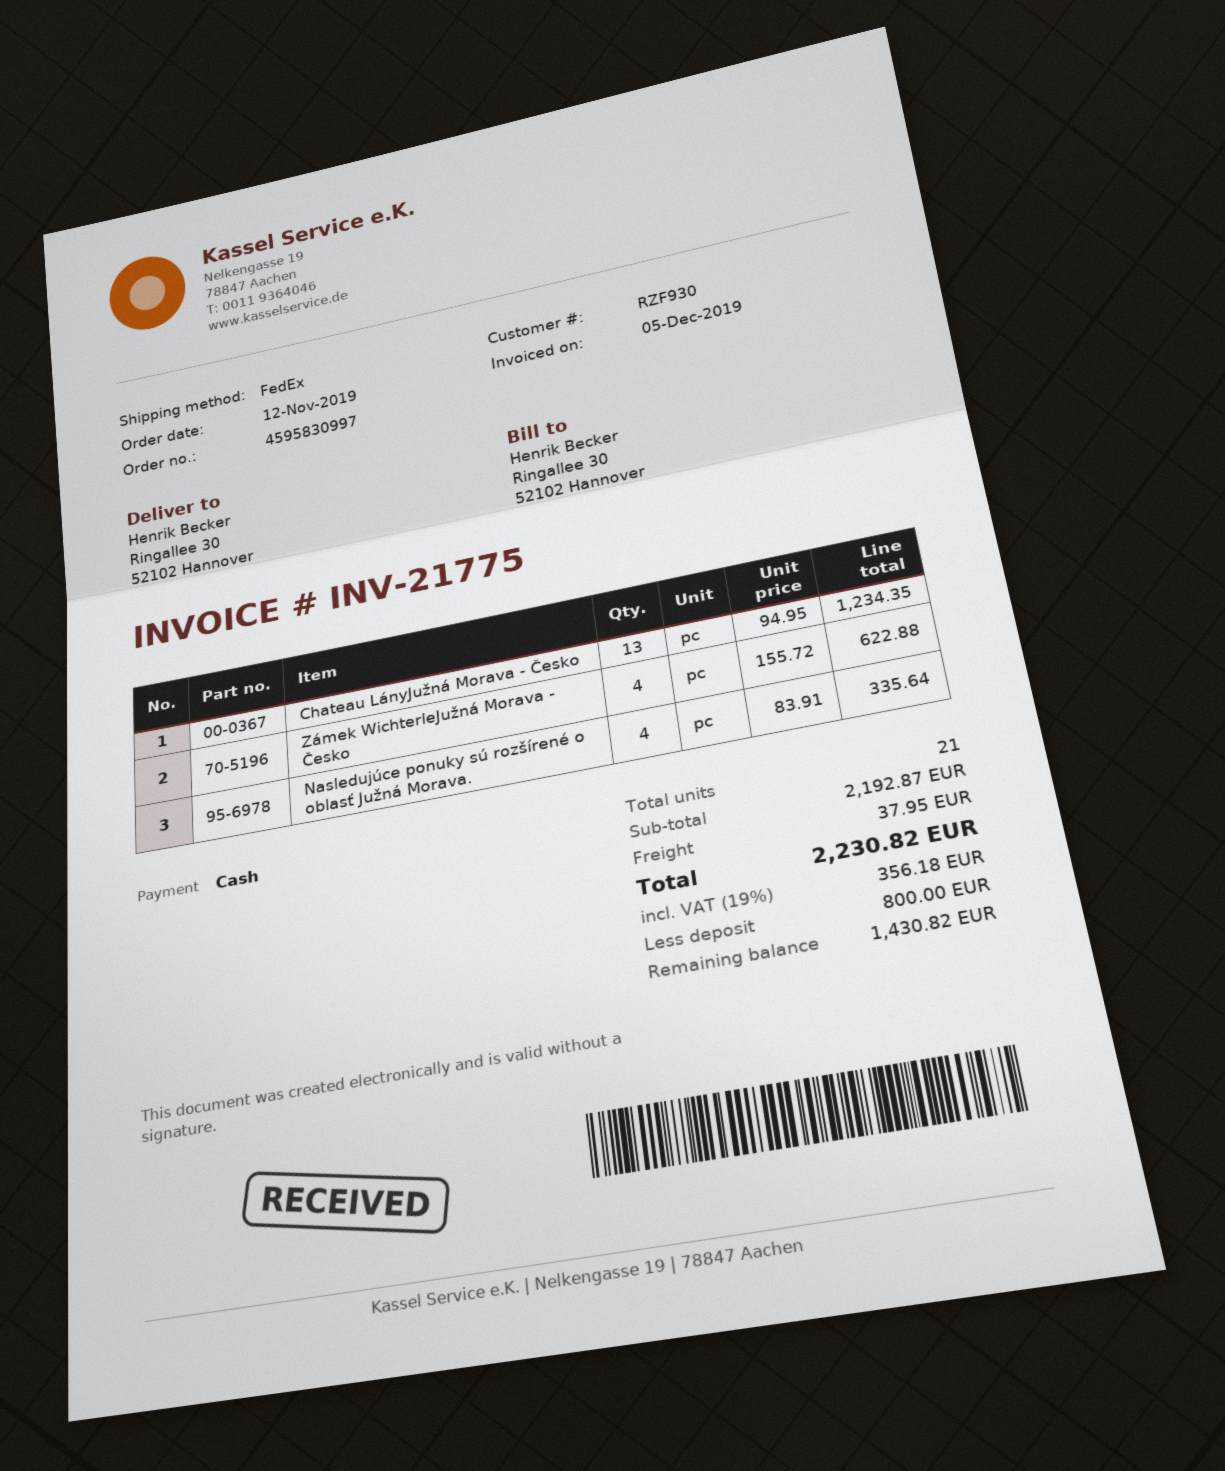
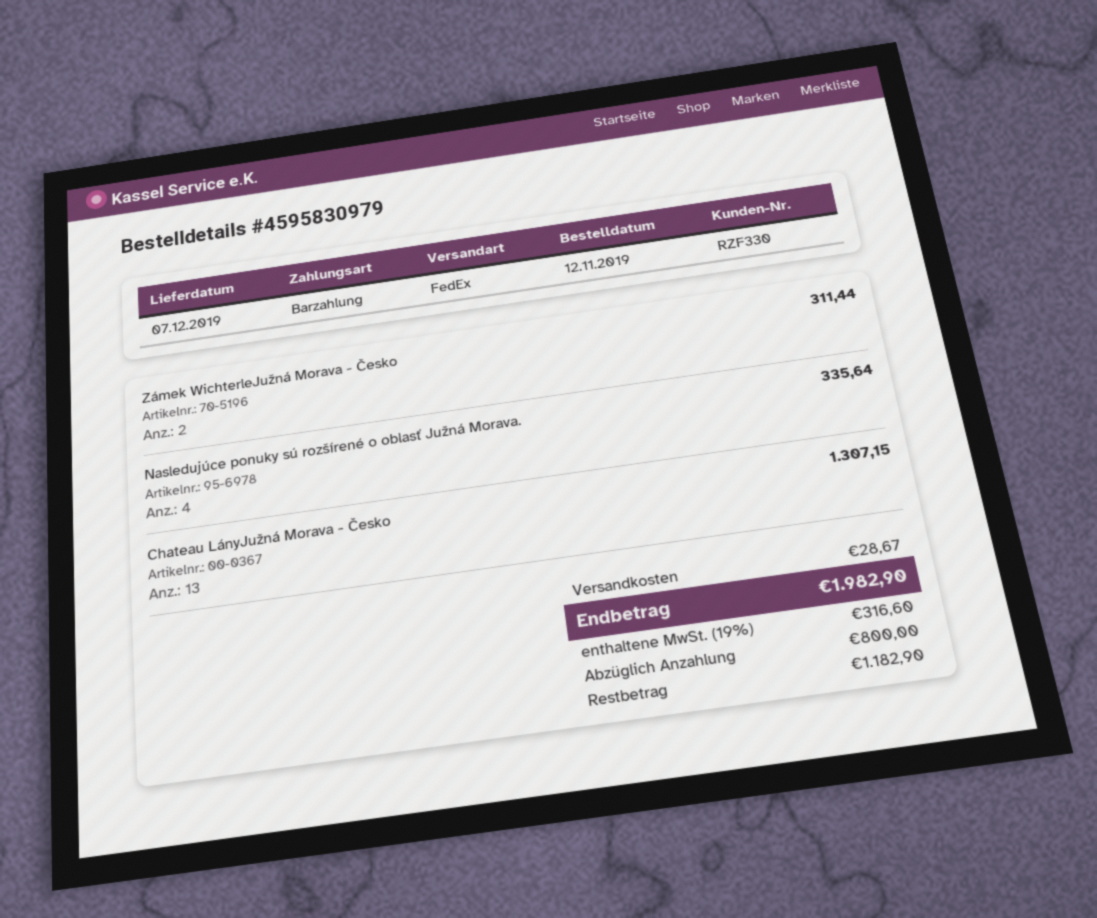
order number: 4595830997 -> 4595830979
customer number: RZF930 -> RZF330
Chateau LányJužná Morava - Česko: 13 for 1234.35 -> 13 for 1307.15
Zámek WichterleJužná Morava - Česko: 4 for 622.88 -> 2 for 311.44
shipping: 37.95 -> 28.67
tax: 19% = 356.18 -> 19% = 316.60
total: 2230.82 -> 1982.90
balance: 1430.82 -> 1182.90

